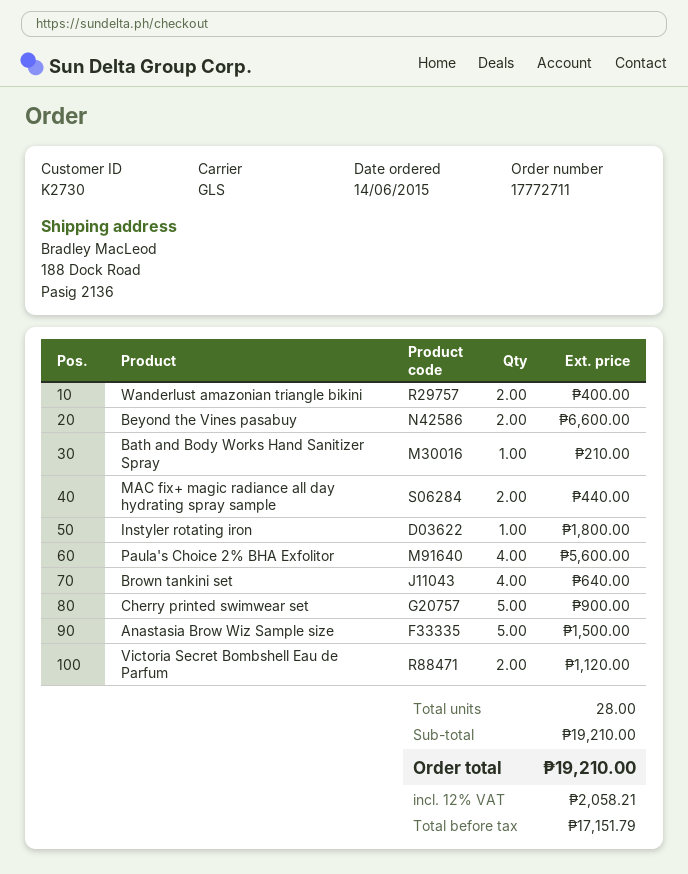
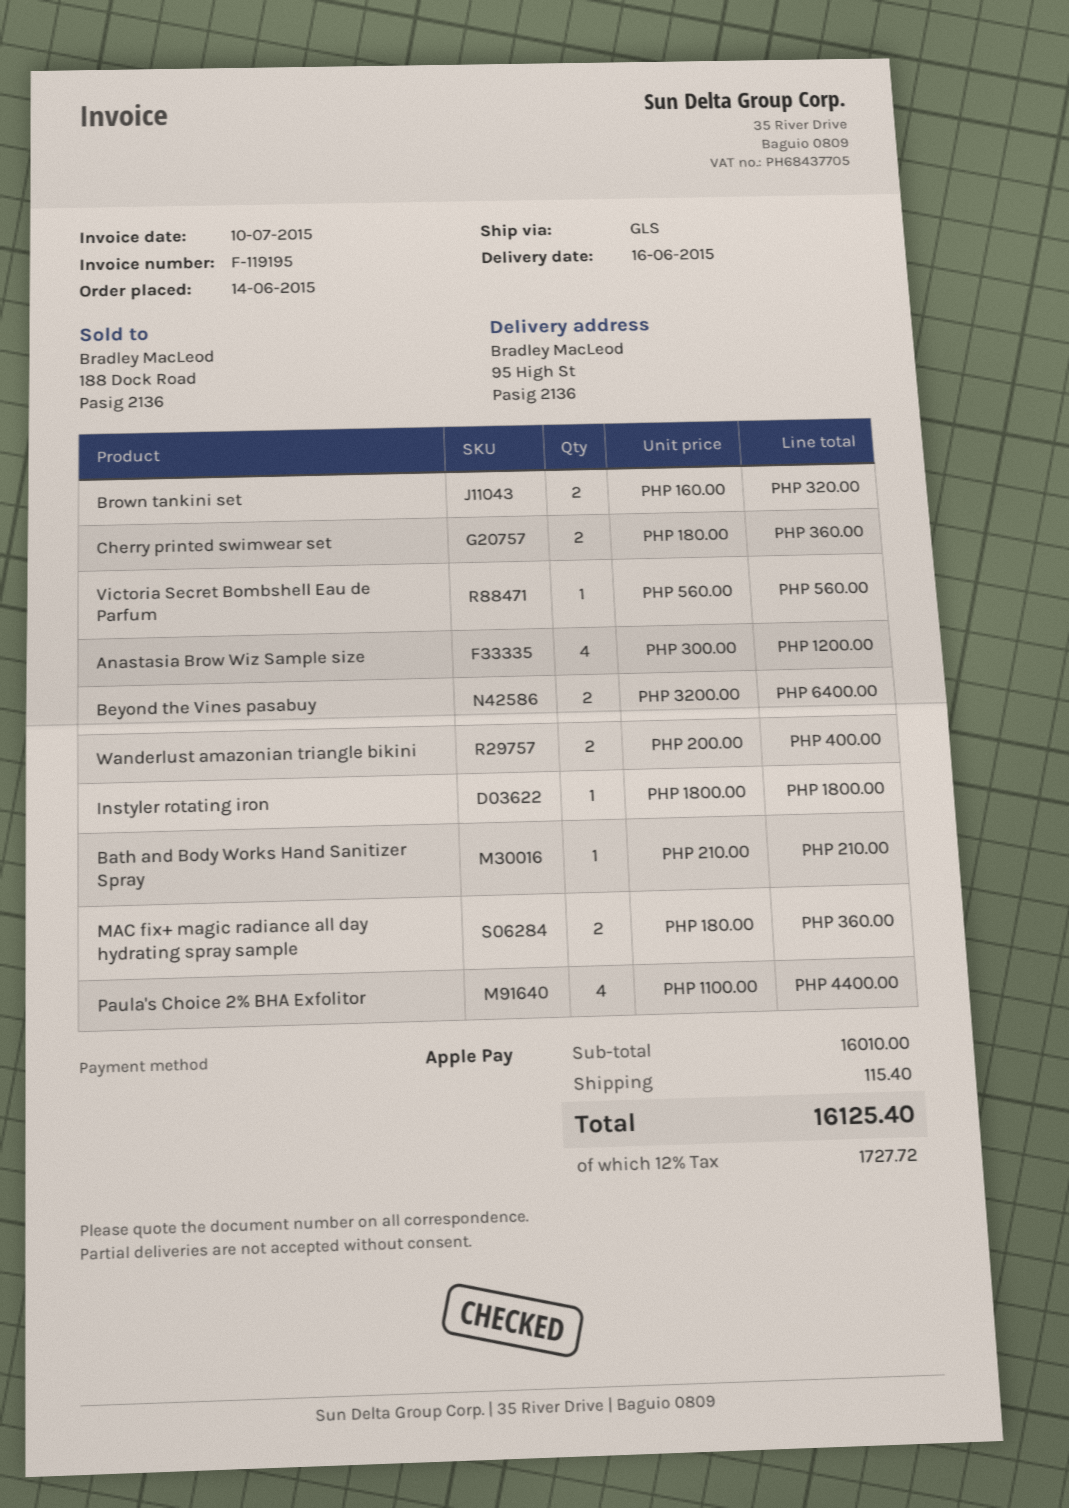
ship to: 188 Dock Road, Pasig 2136 -> 95 High St, Pasig 2136
Beyond the Vines pasabuy: 2 for 6600.00 -> 2 for 6400.00
MAC fix+ magic radiance all day hydrating spray sample: 2 for 440.00 -> 2 for 360.00
Paula's Choice 2% BHA Exfolitor: 4 for 5600.00 -> 4 for 4400.00
Brown tankini set: 4 for 640.00 -> 2 for 320.00
Cherry printed swimwear set: 5 for 900.00 -> 2 for 360.00
Anastasia Brow Wiz Sample size: 5 for 1500.00 -> 4 for 1200.00
Victoria Secret Bombshell Eau de Parfum: 2 for 1120.00 -> 1 for 560.00
subtotal: 19210.00 -> 16010.00
shipping: none -> 115.40
tax: 12% = 2058.21 -> 12% = 1727.72
total: 19210.00 -> 16125.40

